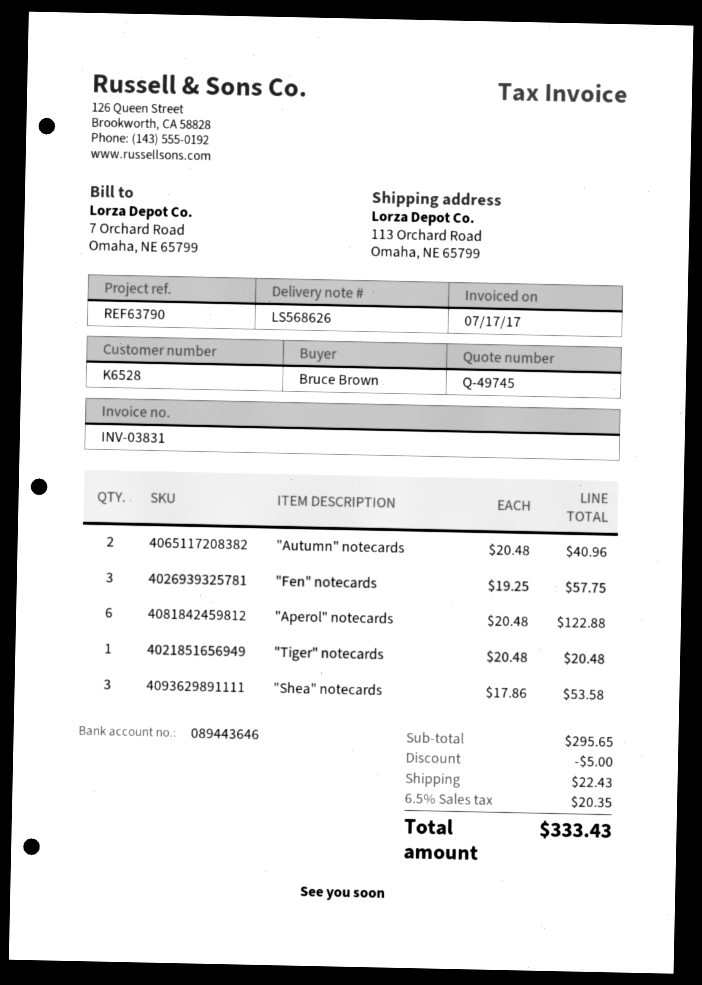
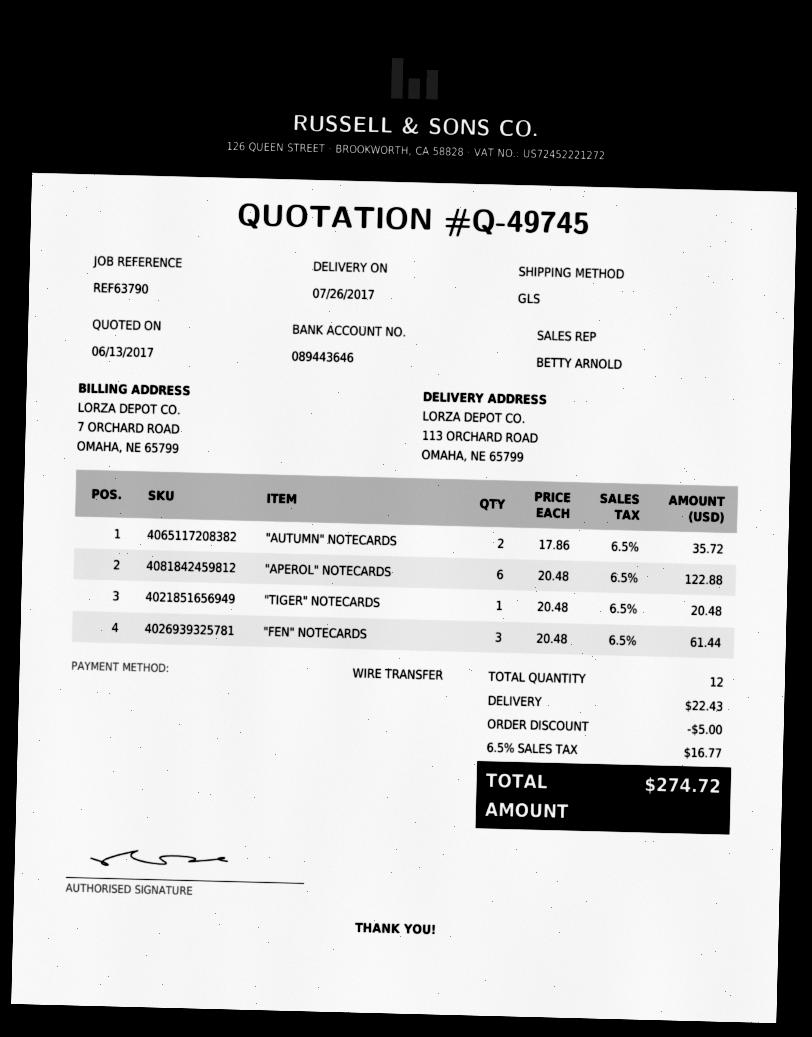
"Autumn" notecards: 2 x 20.48 = 40.96 -> 2 x 17.86 = 35.72
"Fen" notecards: 3 x 19.25 = 57.75 -> 3 x 20.48 = 61.44
"Shea" notecards: 3 x 17.86 = 53.58 -> none
tax: 6.5% = 20.35 -> 6.5% = 16.77
total: 333.43 -> 274.72

